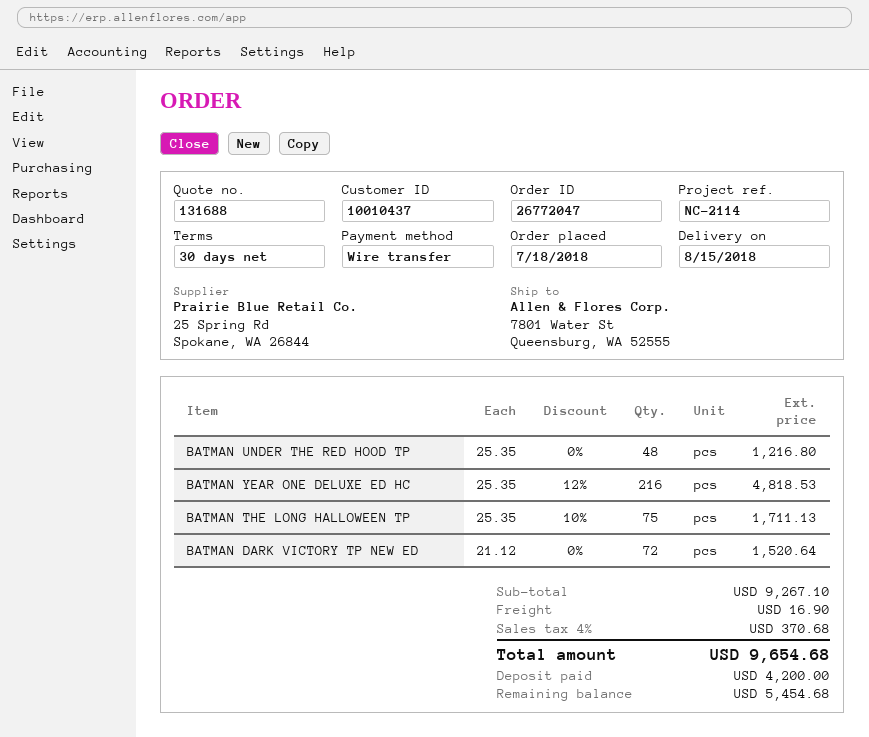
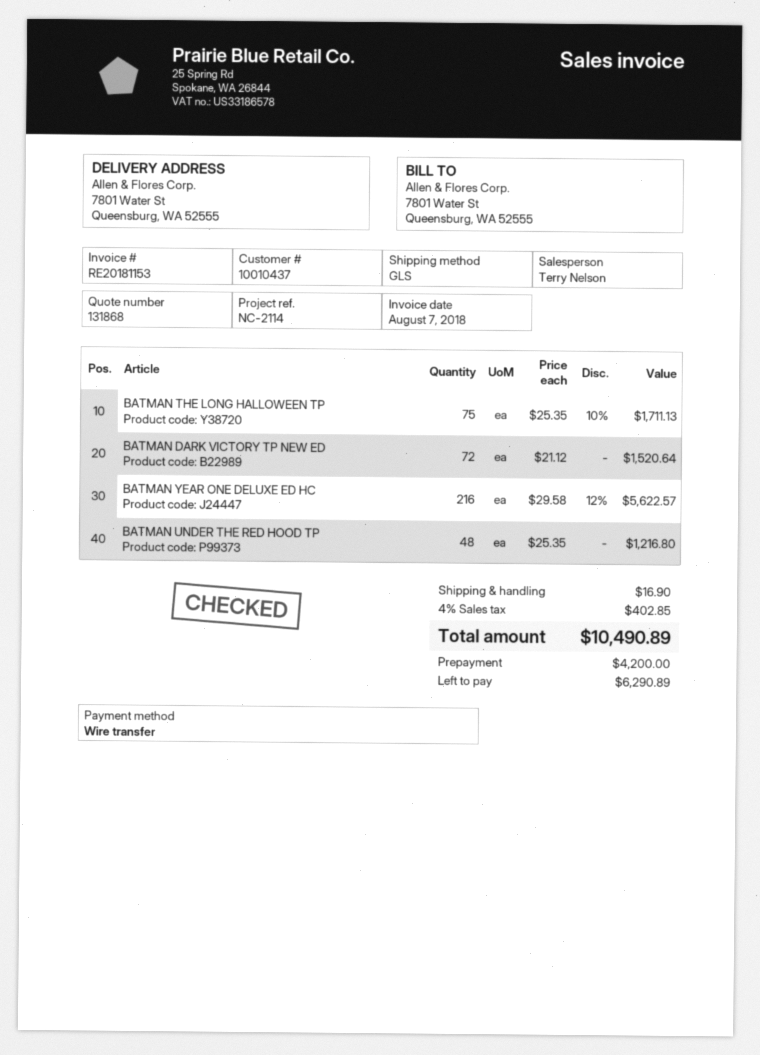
quote number: 131688 -> 131868
BATMAN YEAR ONE DELUXE ED HC: 216 x 25.35 - 12% = 4818.53 -> 216 x 29.58 - 12% = 5622.57
tax: 4% = 370.68 -> 4% = 402.85
total: 9654.68 -> 10490.89
balance: 5454.68 -> 6290.89

